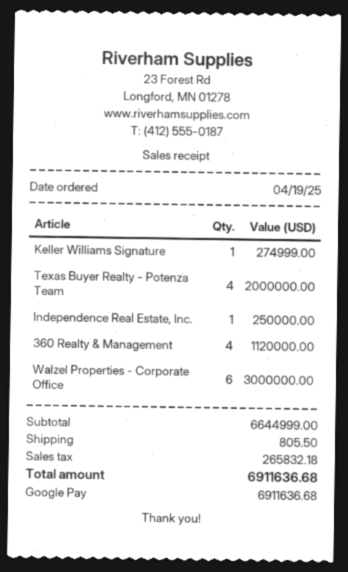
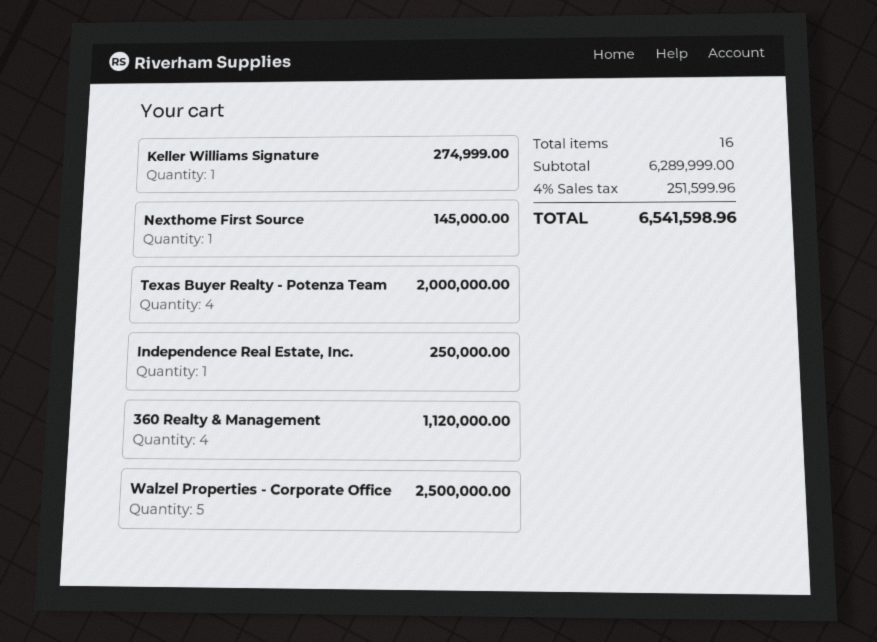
Walzel Properties - Corporate Office: 6 for 3000000.00 -> 5 for 2500000.00
Nexthome First Source: none -> 1 for 145000.00
subtotal: 6644999.00 -> 6289999.00
shipping: 805.50 -> none
tax: 265832.18 -> 251599.96
total: 6911636.68 -> 6541598.96

